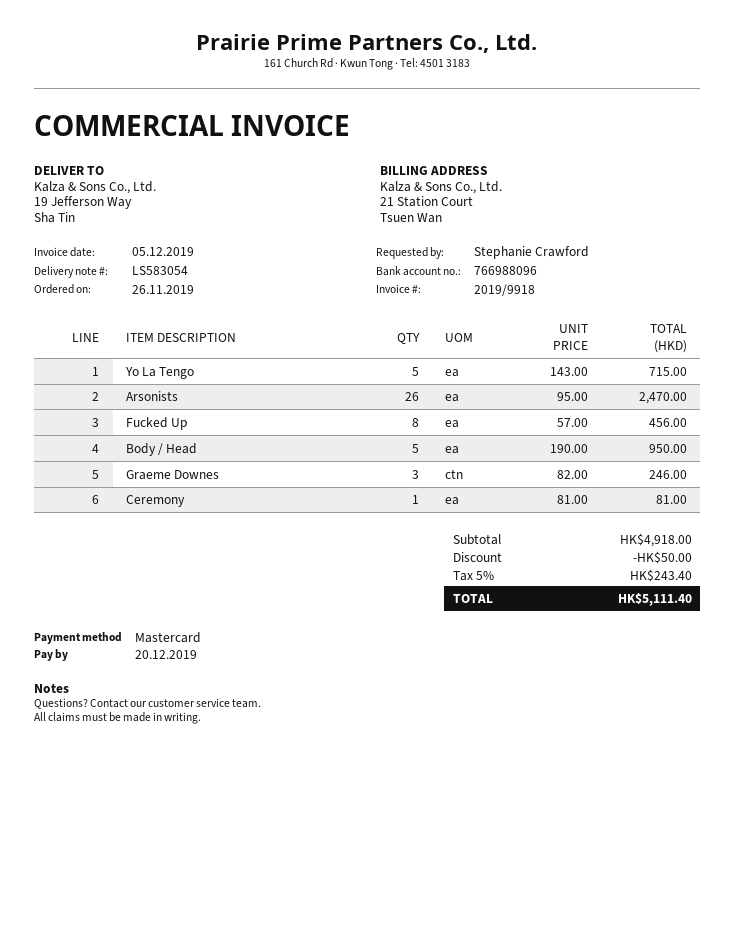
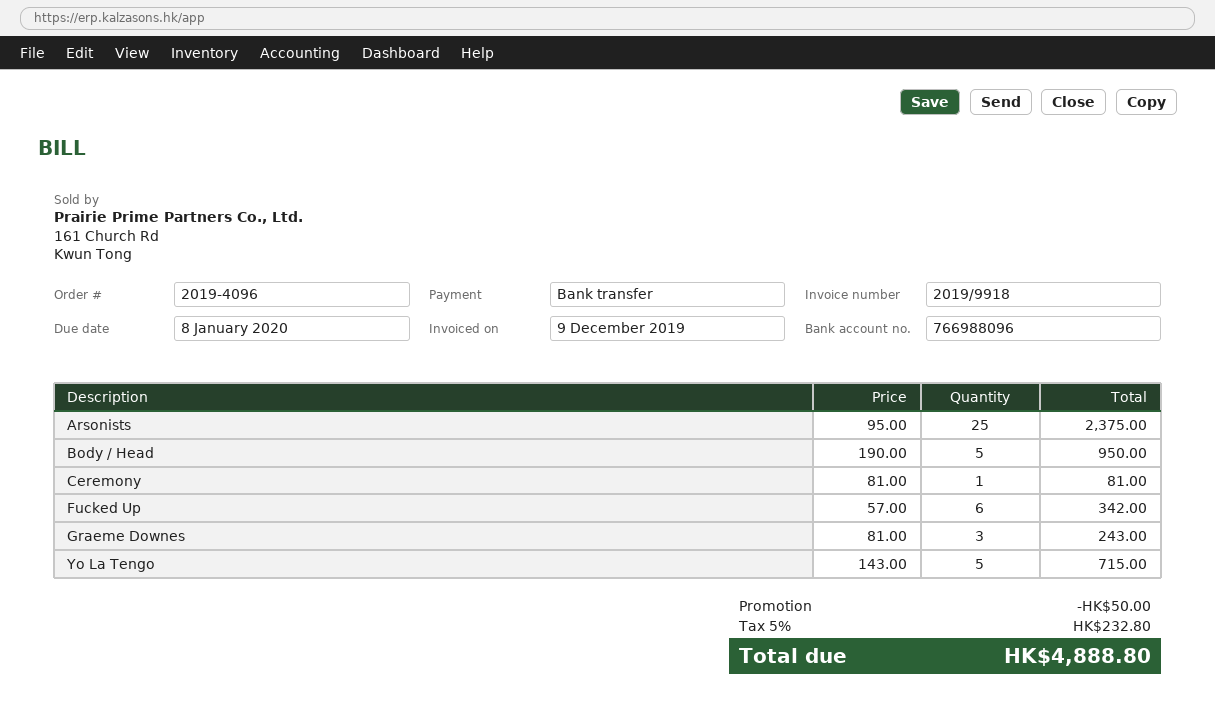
invoice date: 2019-12-05 -> 2019-12-09
due date: 2019-12-20 -> 2020-01-08
payment method: Mastercard -> bank transfer
Arsonists: 26 x 95.00 = 2470.00 -> 25 x 95.00 = 2375.00
Fucked Up: 8 x 57.00 = 456.00 -> 6 x 57.00 = 342.00
Graeme Downes: 3 x 82.00 = 246.00 -> 3 x 81.00 = 243.00
tax: 5% = 243.40 -> 5% = 232.80
total: 5111.40 -> 4888.80

